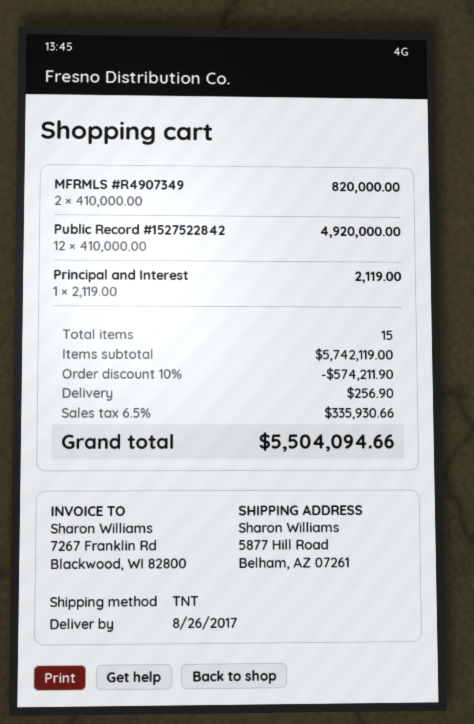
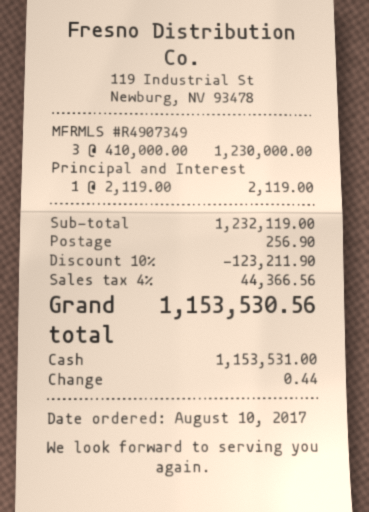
MFRMLS #R4907349: 2 x 410000.00 = 820000.00 -> 3 x 410000.00 = 1230000.00
Public Record #1527522842: 12 x 410000.00 = 4920000.00 -> none
subtotal: 5742119.00 -> 1232119.00
discount: 10% = 574211.90 -> 10% = 123211.90
tax: 6.5% = 335930.66 -> 4% = 44366.56
total: 5504094.66 -> 1153530.56

